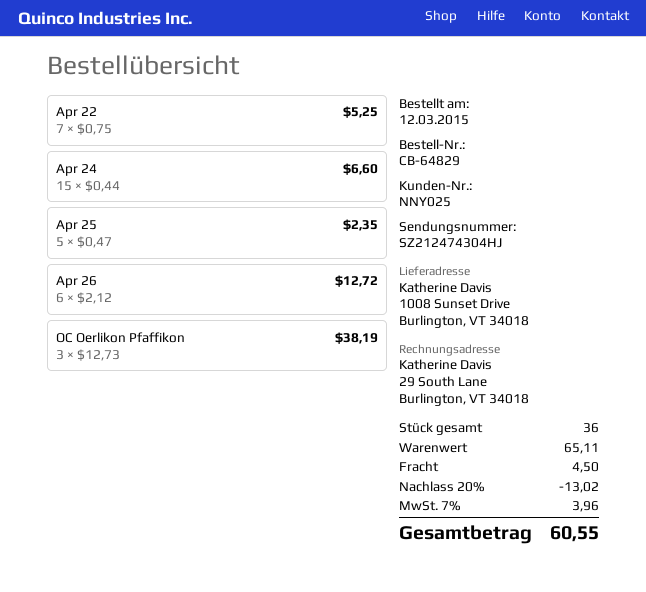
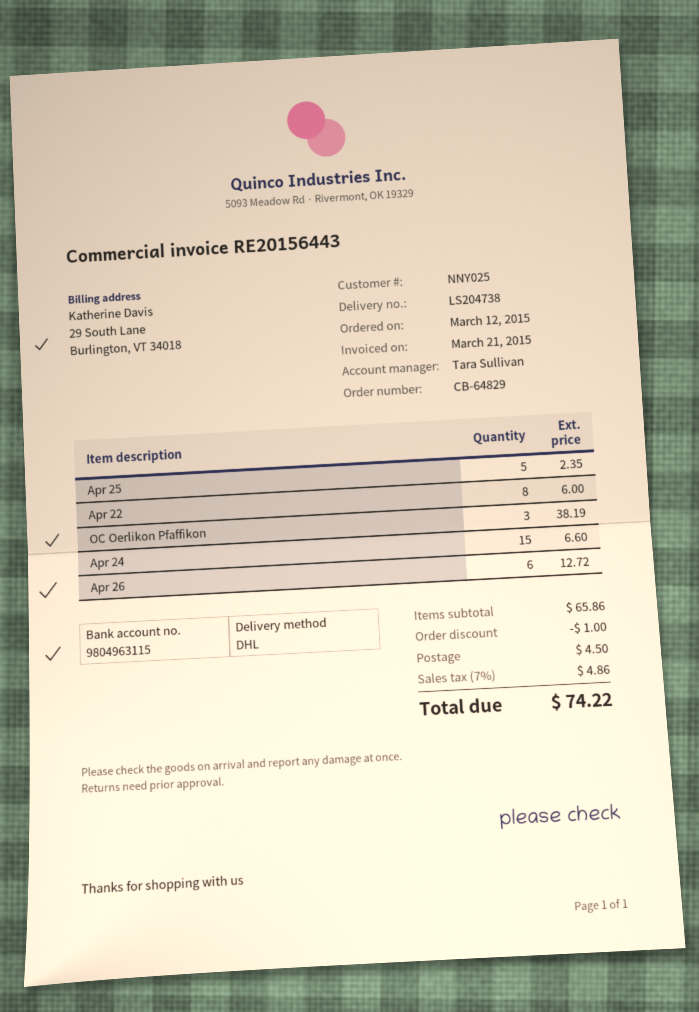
Apr 22: 7 for 5.25 -> 8 for 6.00
subtotal: 65.11 -> 65.86
discount: 13.02 -> 1.00
tax: 7% = 3.96 -> 7% = 4.86
total: 60.55 -> 74.22

